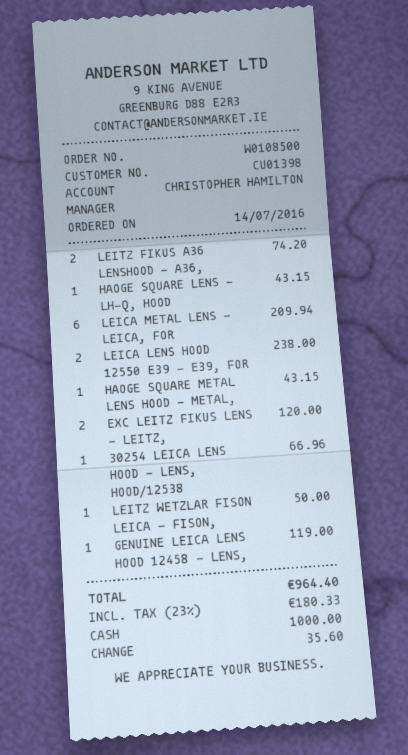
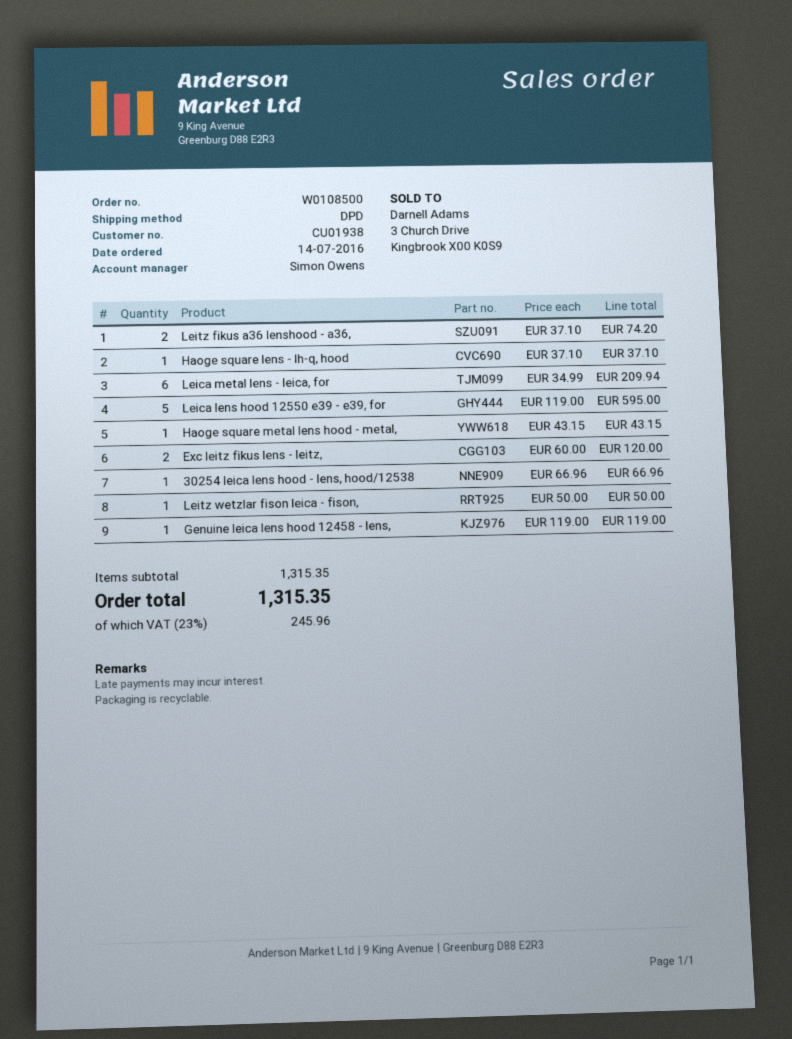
customer number: CU01398 -> CU01938
sales rep: CHRISTOPHER HAMILTON -> Simon Owens
HAOGE SQUARE LENS - LH-Q, HOOD: 1 for 43.15 -> 1 for 37.10
LEICA LENS HOOD 12550 E39 - E39, FOR: 2 for 238.00 -> 5 for 595.00
tax: 23% = 180.33 -> 23% = 245.96
total: 964.40 -> 1315.35

